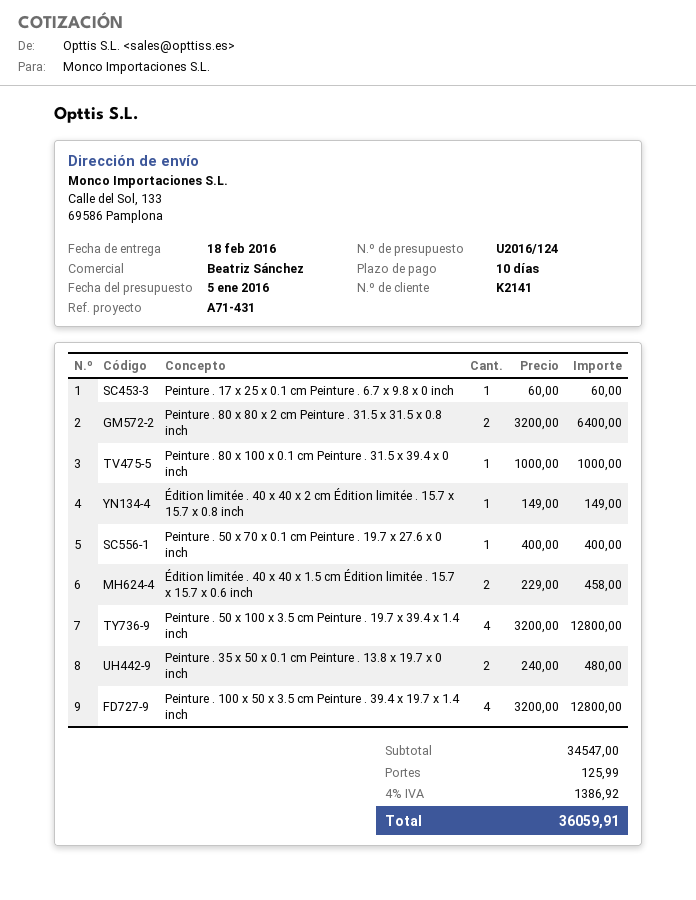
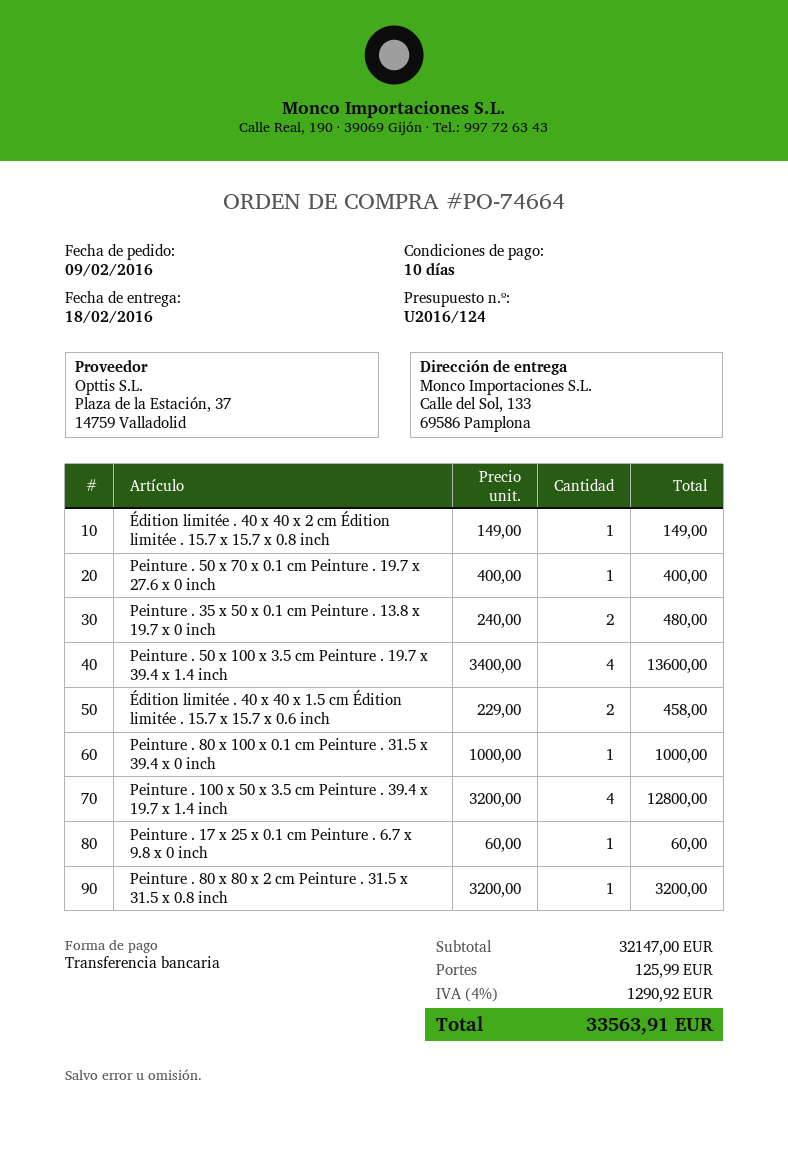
Peinture . 80 x 80 x 2 cm Peinture . 31.5 x 31.5 x 0.8 inch: 2 x 3200.00 = 6400.00 -> 1 x 3200.00 = 3200.00
Peinture . 50 x 100 x 3.5 cm Peinture . 19.7 x 39.4 x 1.4 inch: 4 x 3200.00 = 12800.00 -> 4 x 3400.00 = 13600.00
subtotal: 34547.00 -> 32147.00
tax: 4% = 1386.92 -> 4% = 1290.92
total: 36059.91 -> 33563.91

